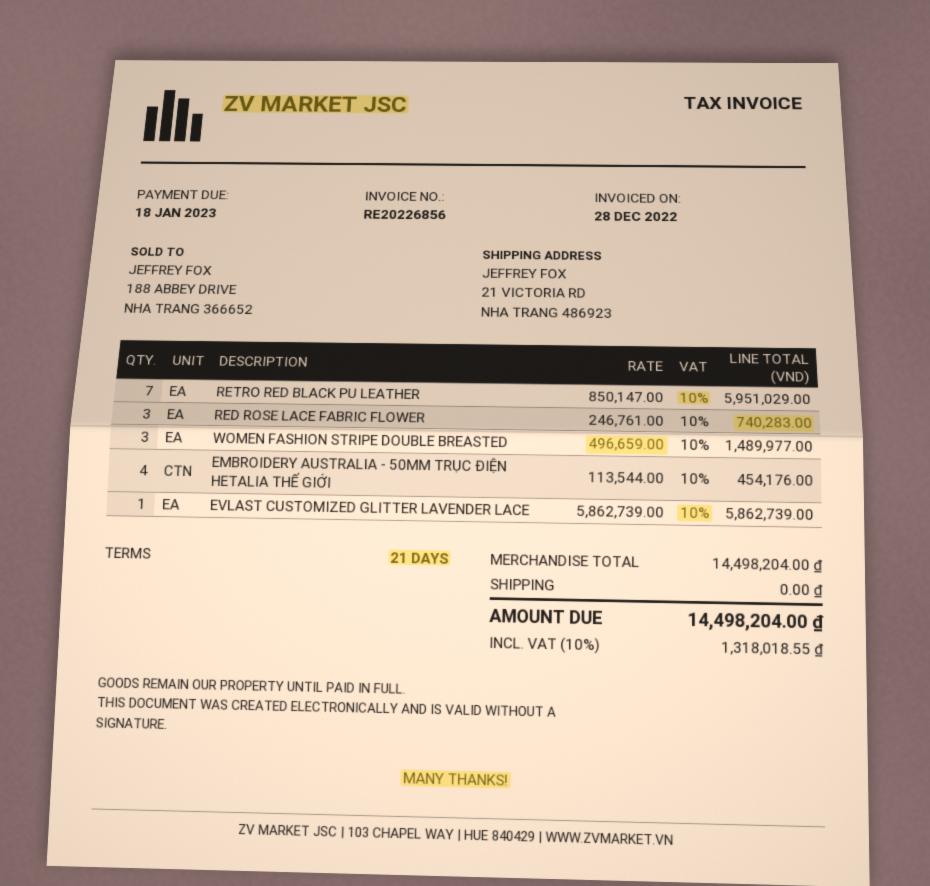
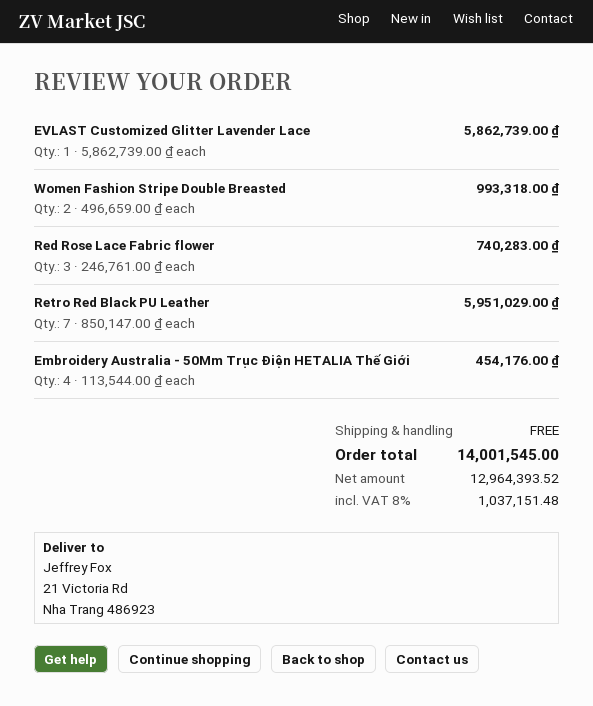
WOMEN FASHION STRIPE DOUBLE BREASTED: 3 x 496659.00 = 1489977.00 -> 2 x 496659.00 = 993318.00
tax: 10% = 1318018.55 -> 8% = 1037151.48
total: 14498204.00 -> 14001545.00

